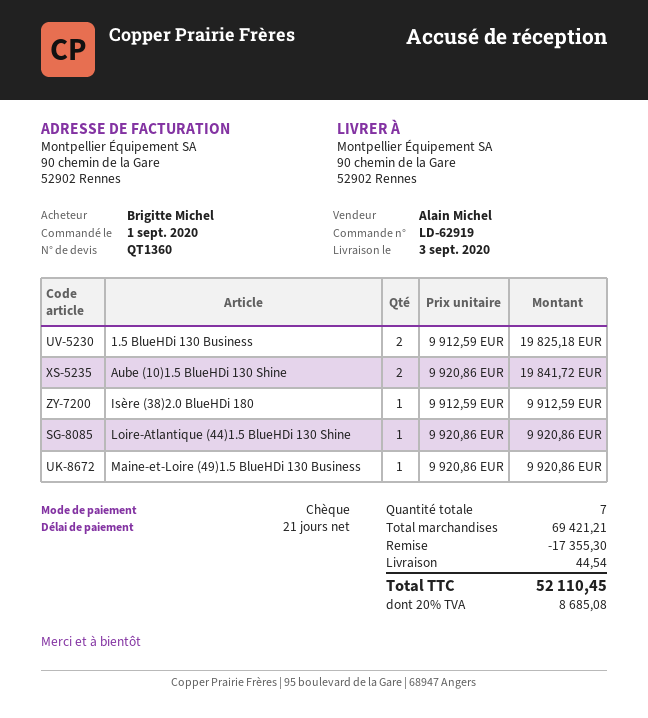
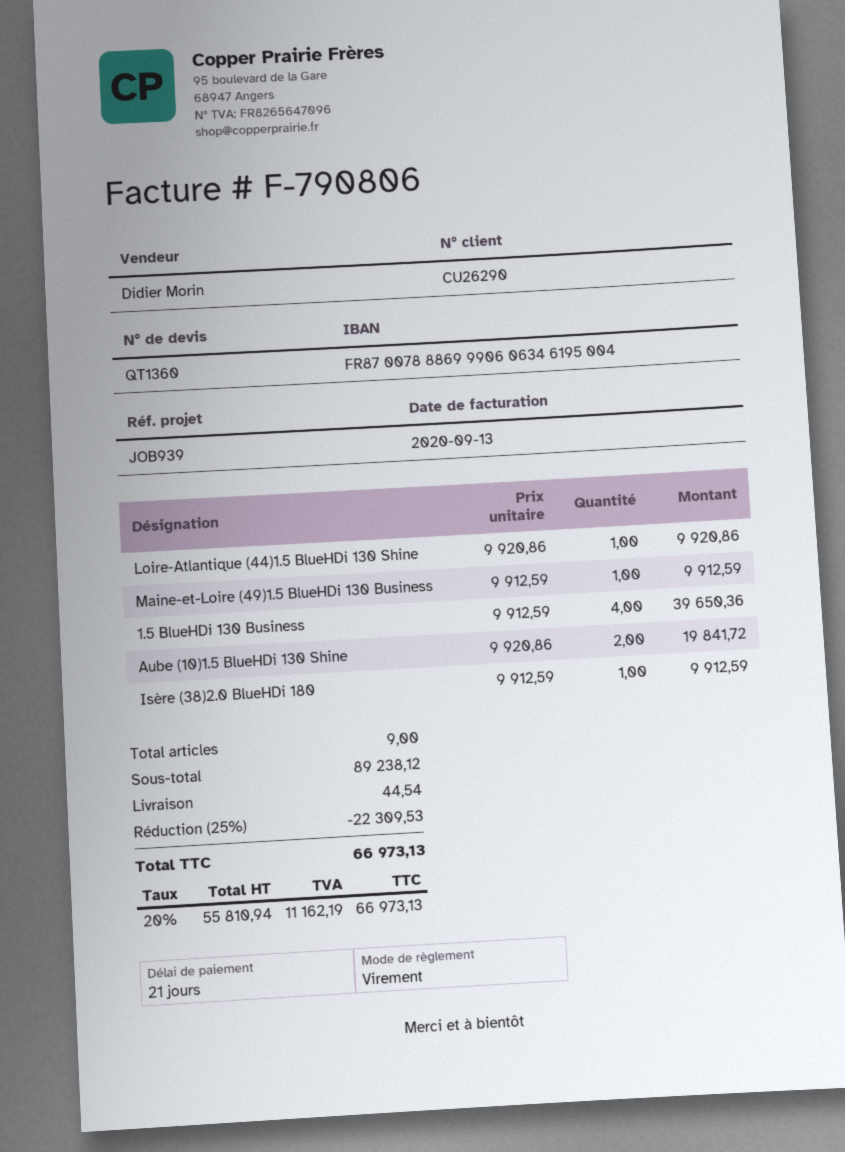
sales rep: Alain Michel -> Didier Morin
payment method: cheque -> bank transfer
1.5 BlueHDi 130 Business: 2 x 9912.59 = 19825.18 -> 4 x 9912.59 = 39650.36
Maine-et-Loire (49)1.5 BlueHDi 130 Business: 1 x 9920.86 = 9920.86 -> 1 x 9912.59 = 9912.59
total quantity: 7 -> 9
subtotal: 69421.21 -> 89238.12
discount: 17355.30 -> 22309.53
tax: 20% = 8685.08 -> 20% = 11162.19
total: 52110.45 -> 66973.13

